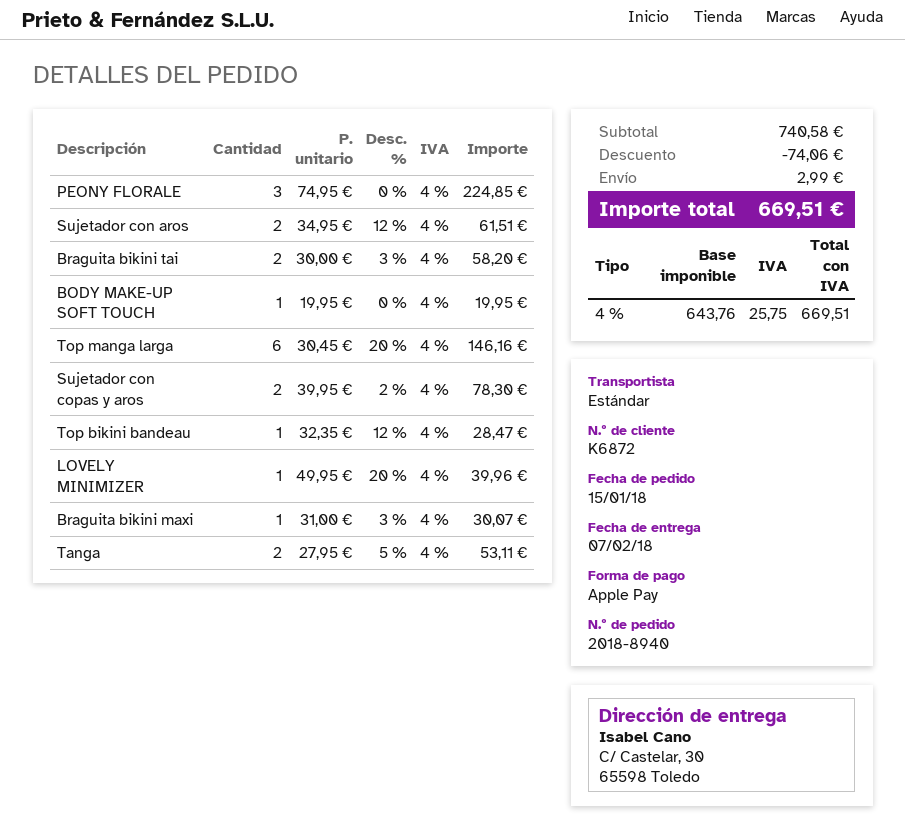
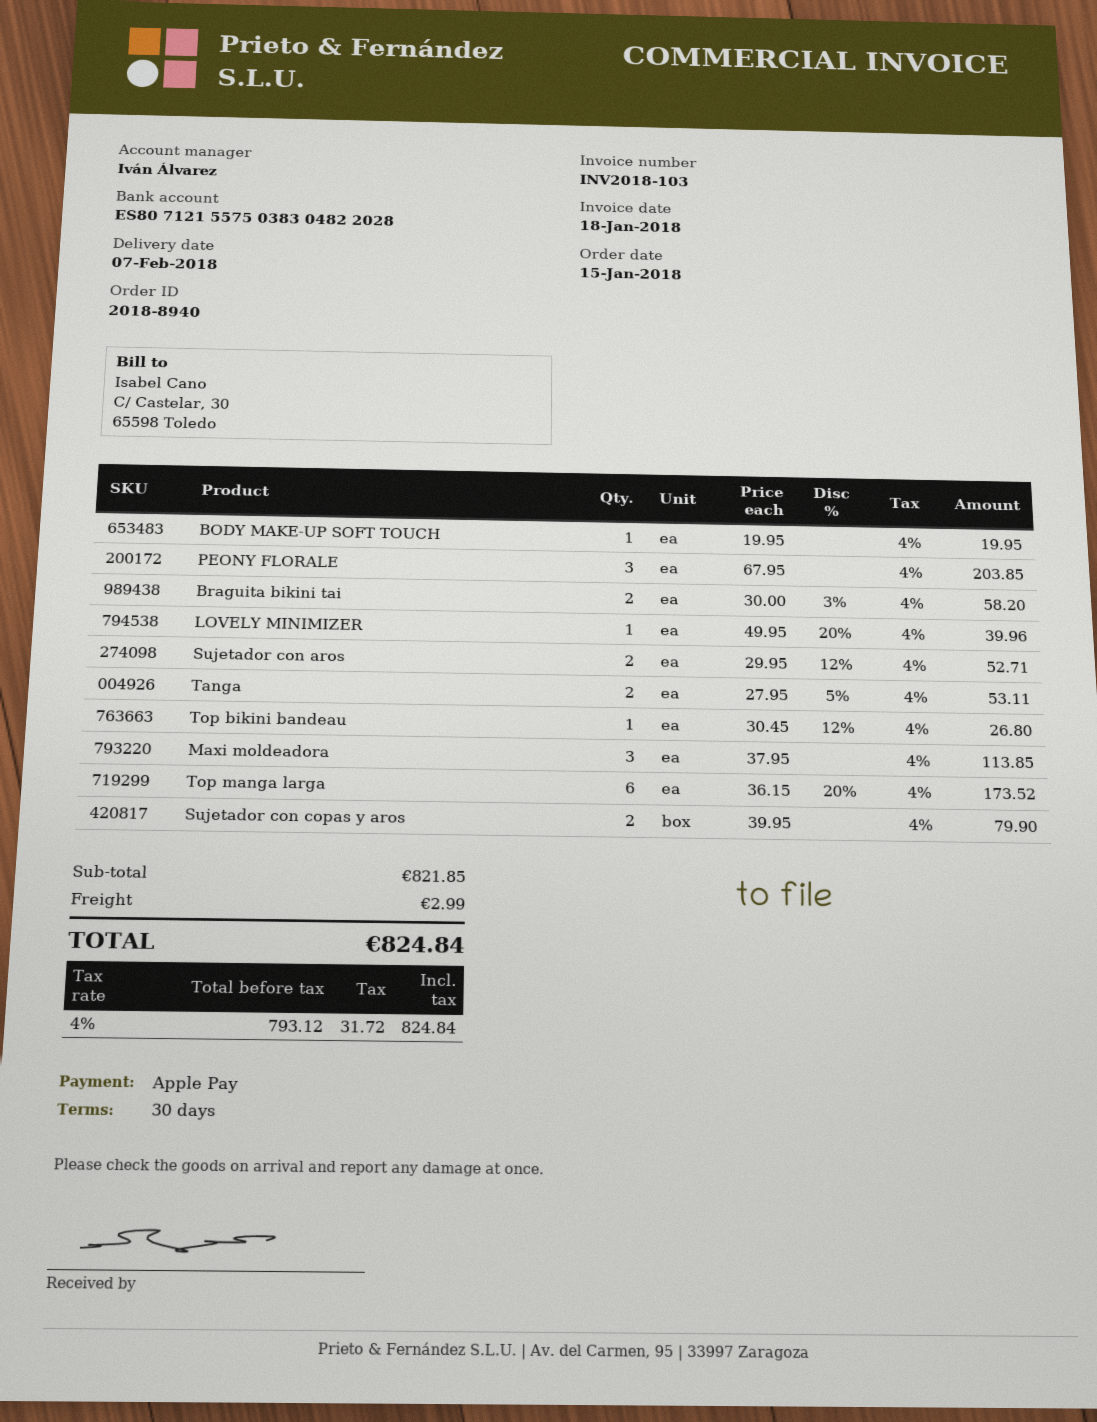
PEONY FLORALE: 3 x 74.95 = 224.85 -> 3 x 67.95 = 203.85
Sujetador con aros: 2 x 34.95 - 12% = 61.51 -> 2 x 29.95 - 12% = 52.71
Top manga larga: 6 x 30.45 - 20% = 146.16 -> 6 x 36.15 - 20% = 173.52
Sujetador con copas y aros: 2 x 39.95 - 2% = 78.30 -> 2 x 39.95 = 79.90
Top bikini bandeau: 1 x 32.35 - 12% = 28.47 -> 1 x 30.45 - 12% = 26.80
Braguita bikini maxi: 1 x 31.00 - 3% = 30.07 -> none
Maxi moldeadora: none -> 3 x 37.95 = 113.85
subtotal: 740.58 -> 821.85
discount: 74.06 -> none
net: 643.76 -> 793.12
tax: 4% = 25.75 -> 4% = 31.72
total: 669.51 -> 824.84

